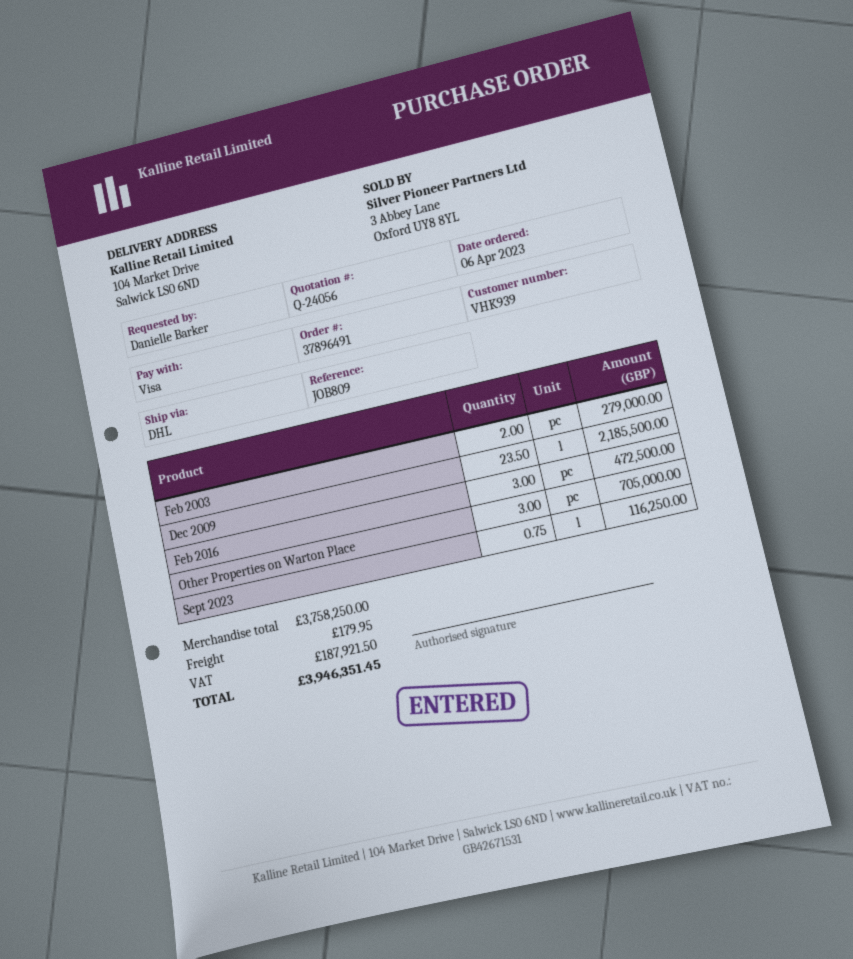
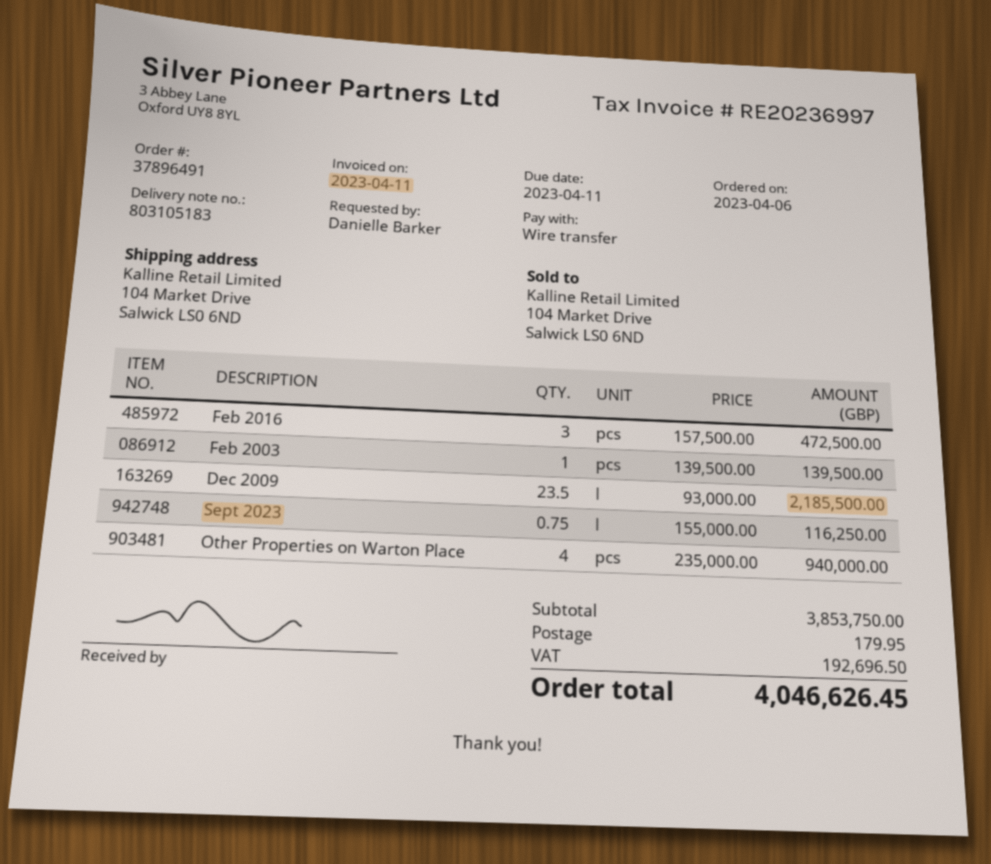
payment method: Visa -> bank transfer
Feb 2003: 2 for 279000.00 -> 1 for 139500.00
Other Properties on Warton Place: 3 for 705000.00 -> 4 for 940000.00
subtotal: 3758250.00 -> 3853750.00
tax: 187921.50 -> 192696.50
total: 3946351.45 -> 4046626.45

